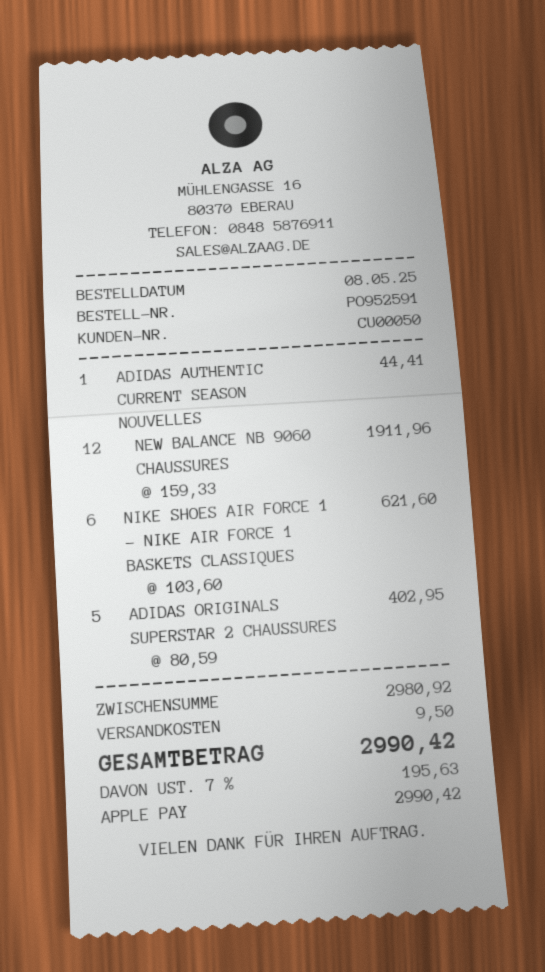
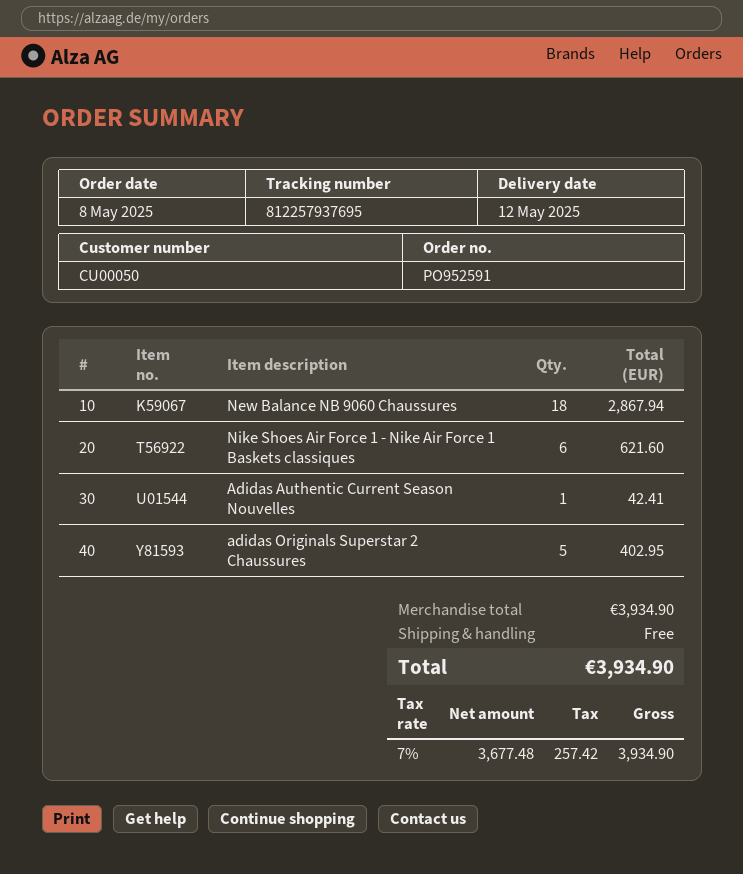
ADIDAS AUTHENTIC CURRENT SEASON NOUVELLES: 1 for 44.41 -> 1 for 42.41
NEW BALANCE NB 9060 CHAUSSURES: 12 for 1911.96 -> 18 for 2867.94
subtotal: 2980.92 -> 3934.90
shipping: 9.50 -> 0.00
tax: 7% = 195.63 -> 7% = 257.42
total: 2990.42 -> 3934.90

